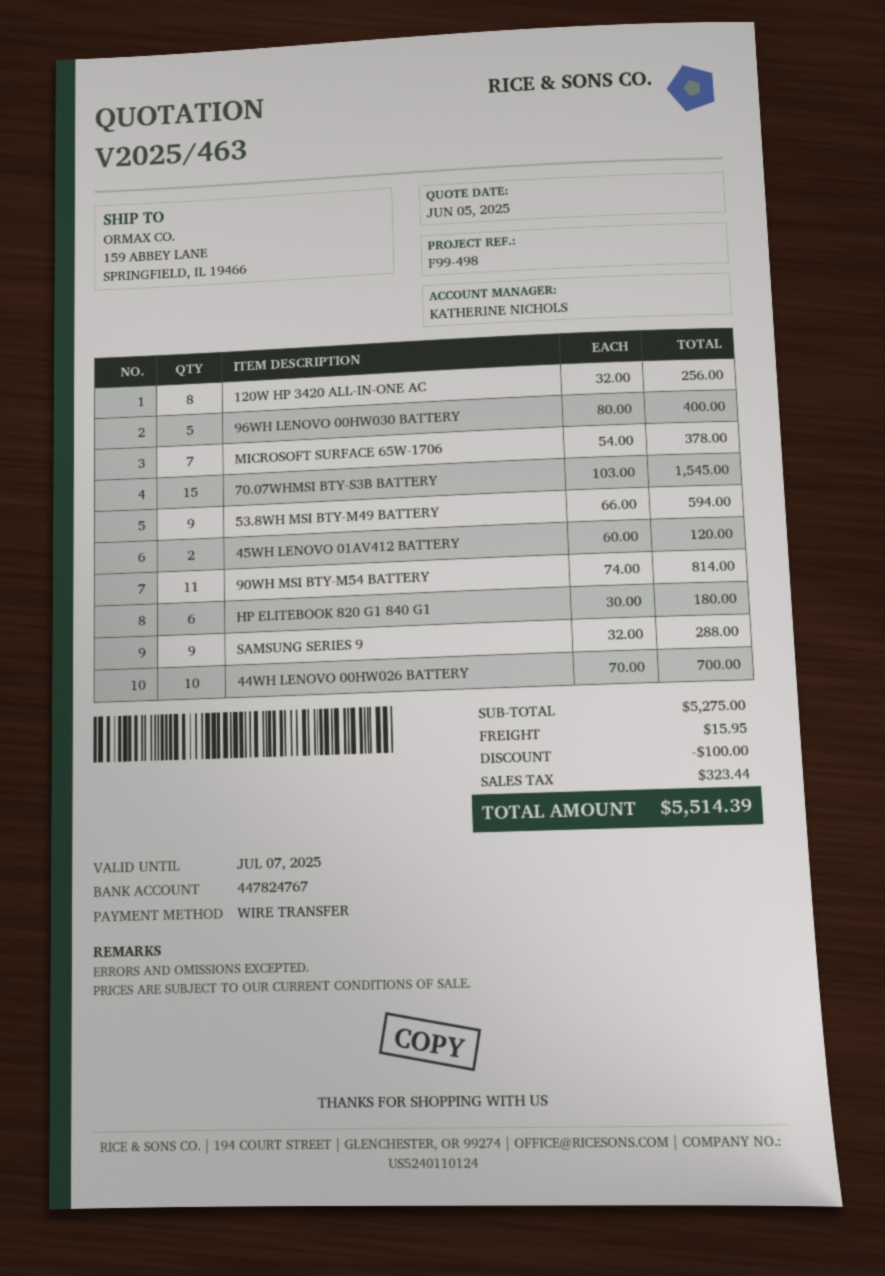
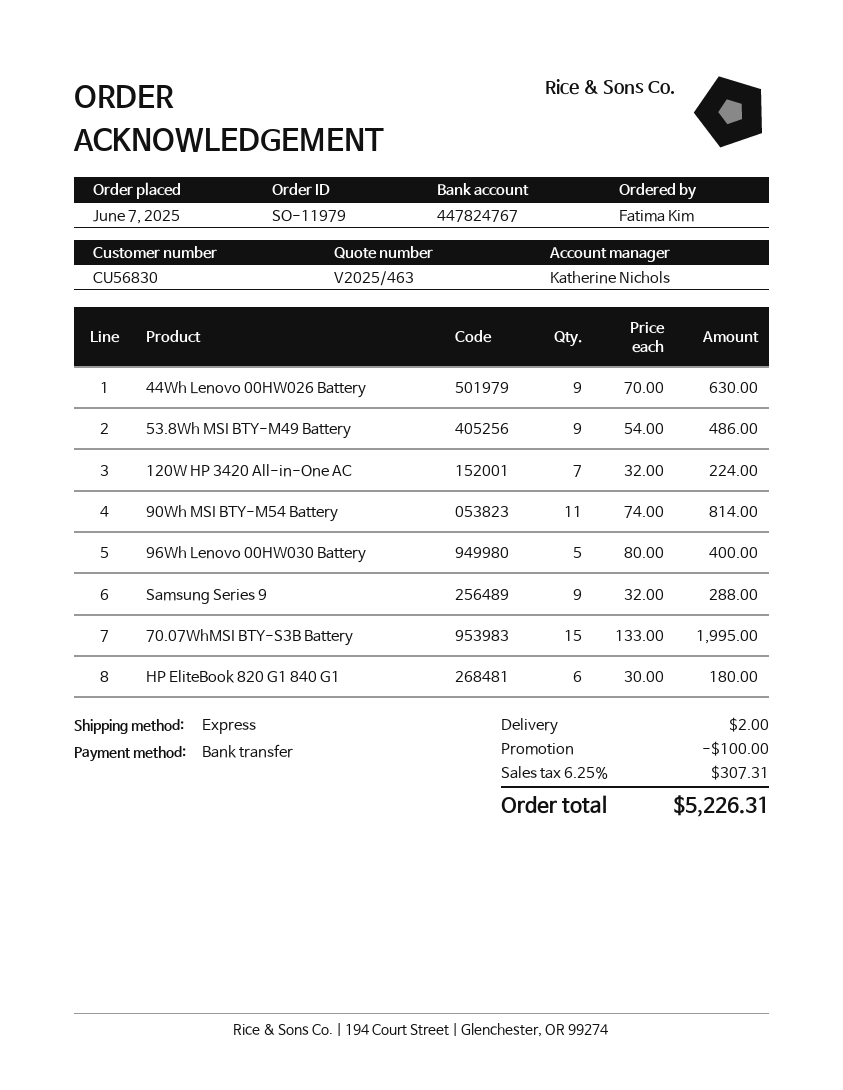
120W HP 3420 ALL-IN-ONE AC: 8 x 32.00 = 256.00 -> 7 x 32.00 = 224.00
MICROSOFT SURFACE 65W-1706: 7 x 54.00 = 378.00 -> none
70.07WHMSI BTY-S3B BATTERY: 15 x 103.00 = 1545.00 -> 15 x 133.00 = 1995.00
53.8WH MSI BTY-M49 BATTERY: 9 x 66.00 = 594.00 -> 9 x 54.00 = 486.00
45WH LENOVO 01AV412 BATTERY: 2 x 60.00 = 120.00 -> none
44WH LENOVO 00HW026 BATTERY: 10 x 70.00 = 700.00 -> 9 x 70.00 = 630.00
shipping: 15.95 -> 2.00
tax: 323.44 -> 307.31
total: 5514.39 -> 5226.31

